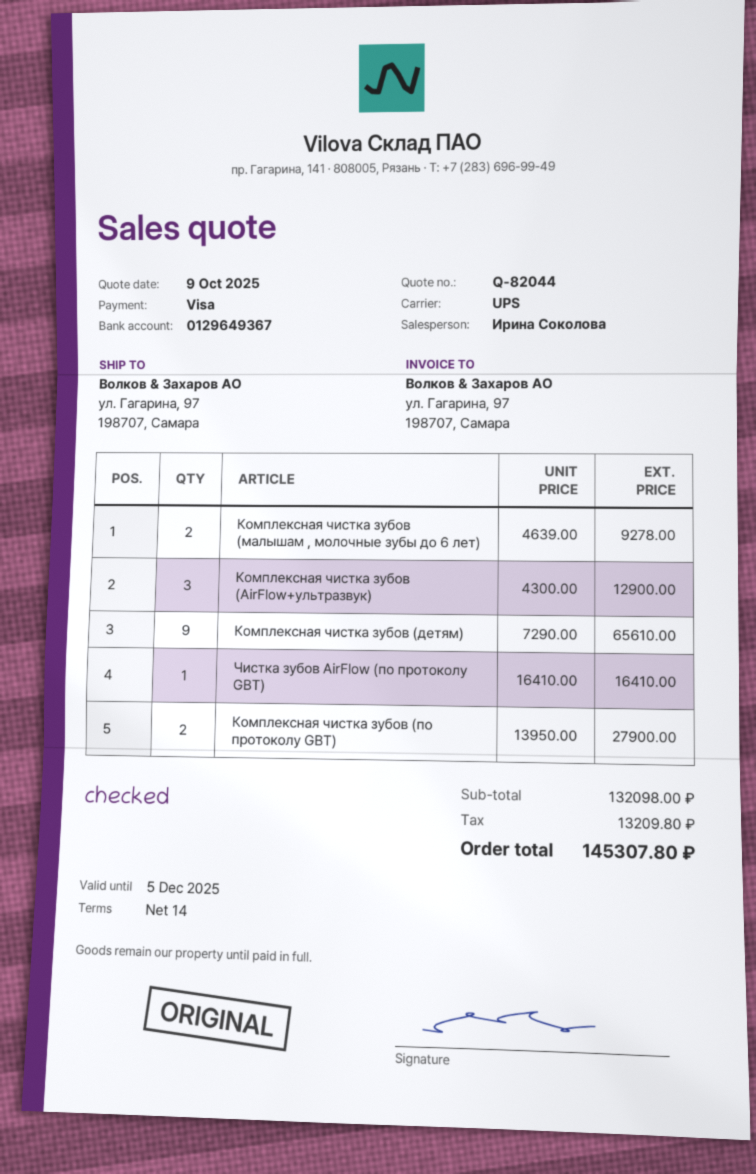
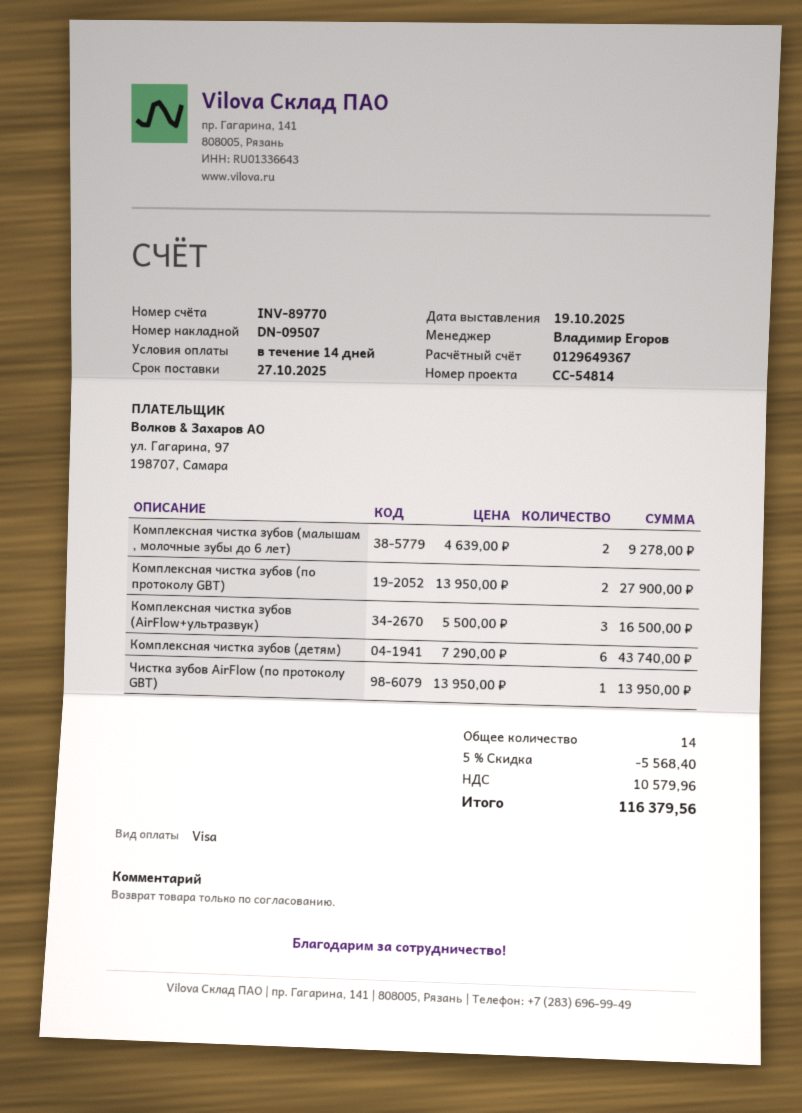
sales rep: Ирина Соколова -> Владимир Егоров
Комплексная чистка зубов (AirFlow+ультразвук): 3 x 4300.00 = 12900.00 -> 3 x 5500.00 = 16500.00
Комплексная чистка зубов (детям): 9 x 7290.00 = 65610.00 -> 6 x 7290.00 = 43740.00
Чистка зубов AirFlow (по протоколу GBT): 1 x 16410.00 = 16410.00 -> 1 x 13950.00 = 13950.00
discount: none -> 5% = 5568.40
tax: 13209.80 -> 10579.96
total: 145307.80 -> 116379.56

